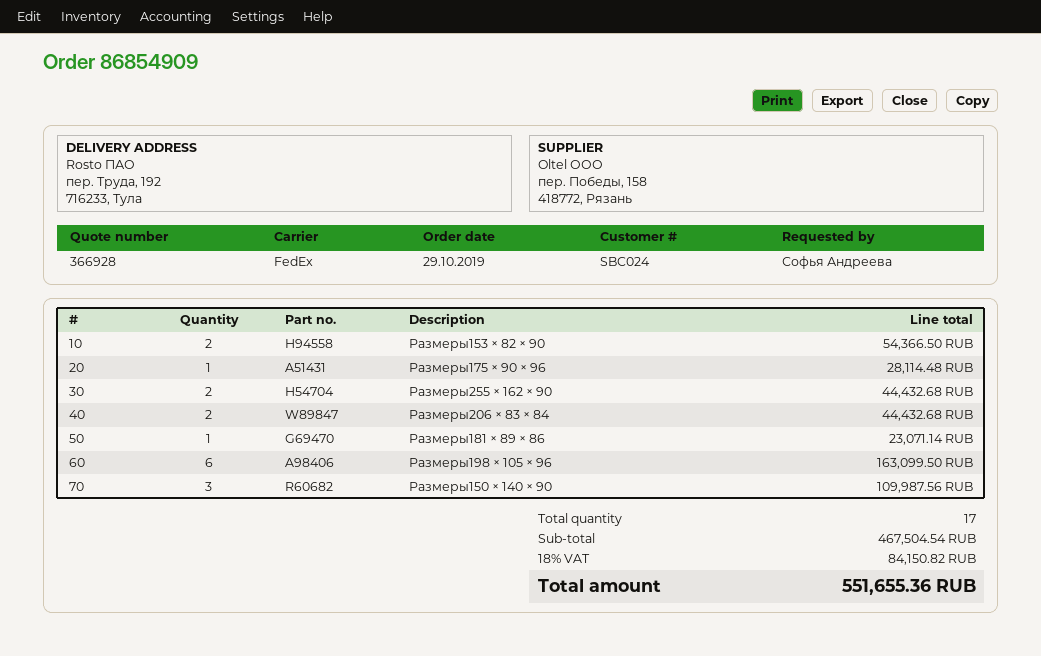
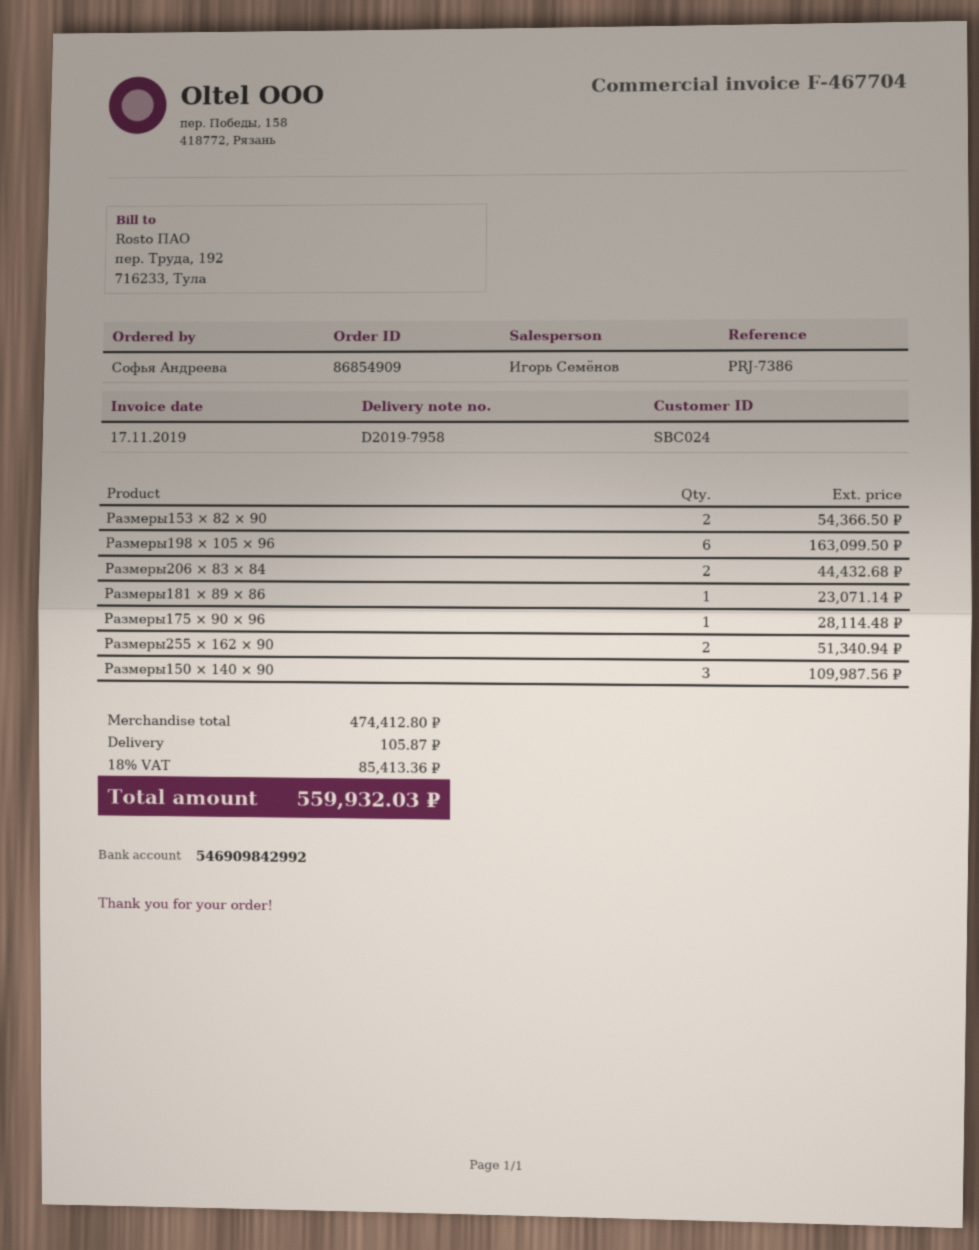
Размеры255 × 162 × 90: 2 for 44432.68 -> 2 for 51340.94
subtotal: 467504.54 -> 474412.80
shipping: none -> 105.87
tax: 18% = 84150.82 -> 18% = 85413.36
total: 551655.36 -> 559932.03

